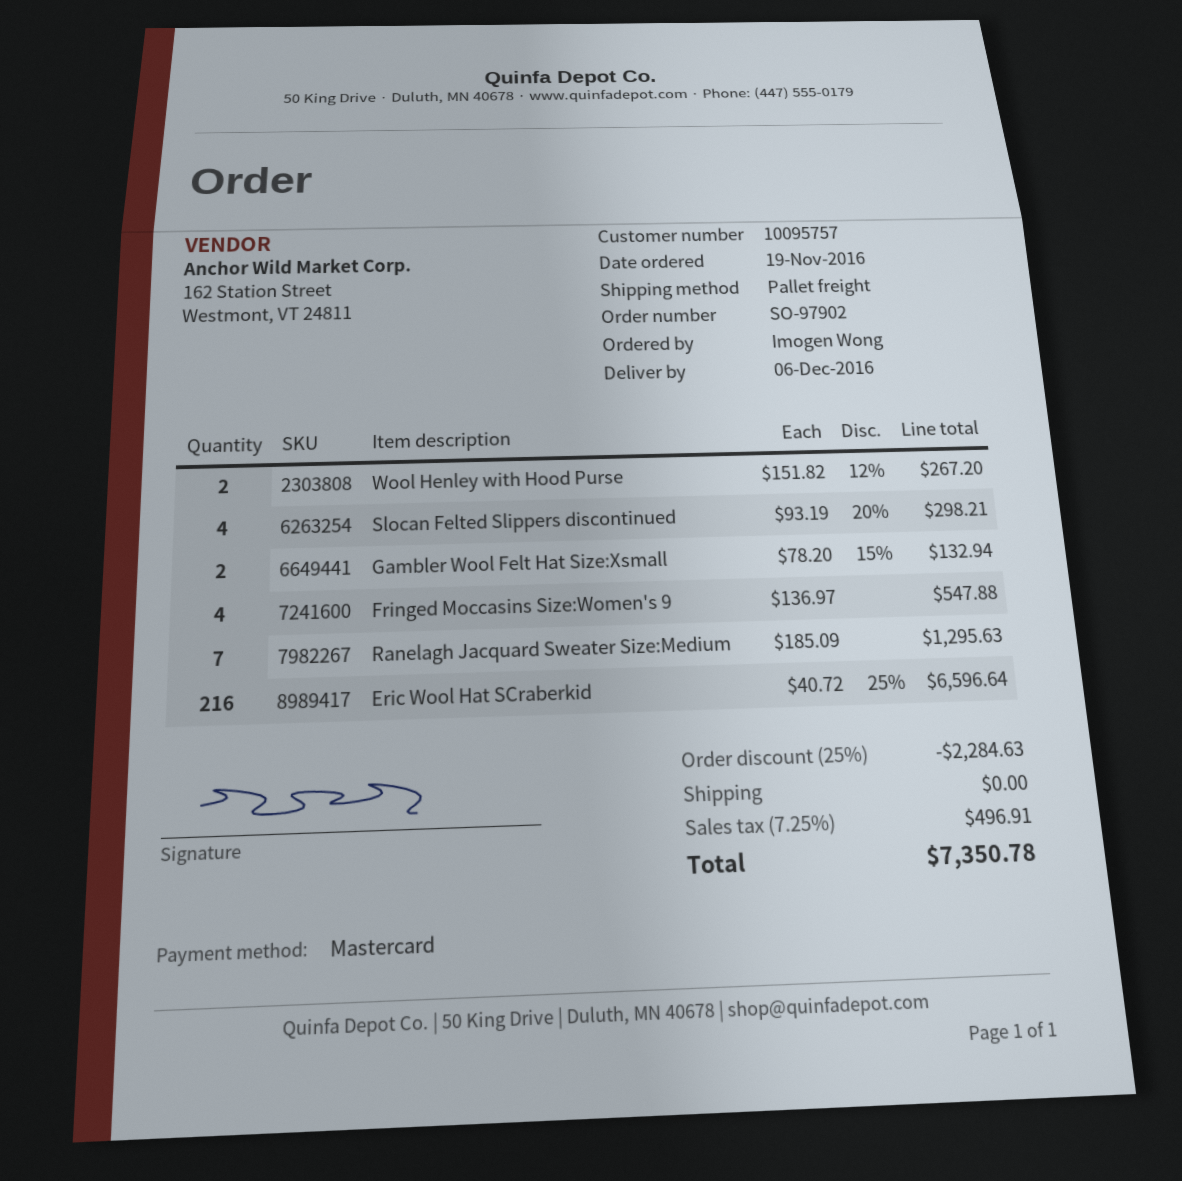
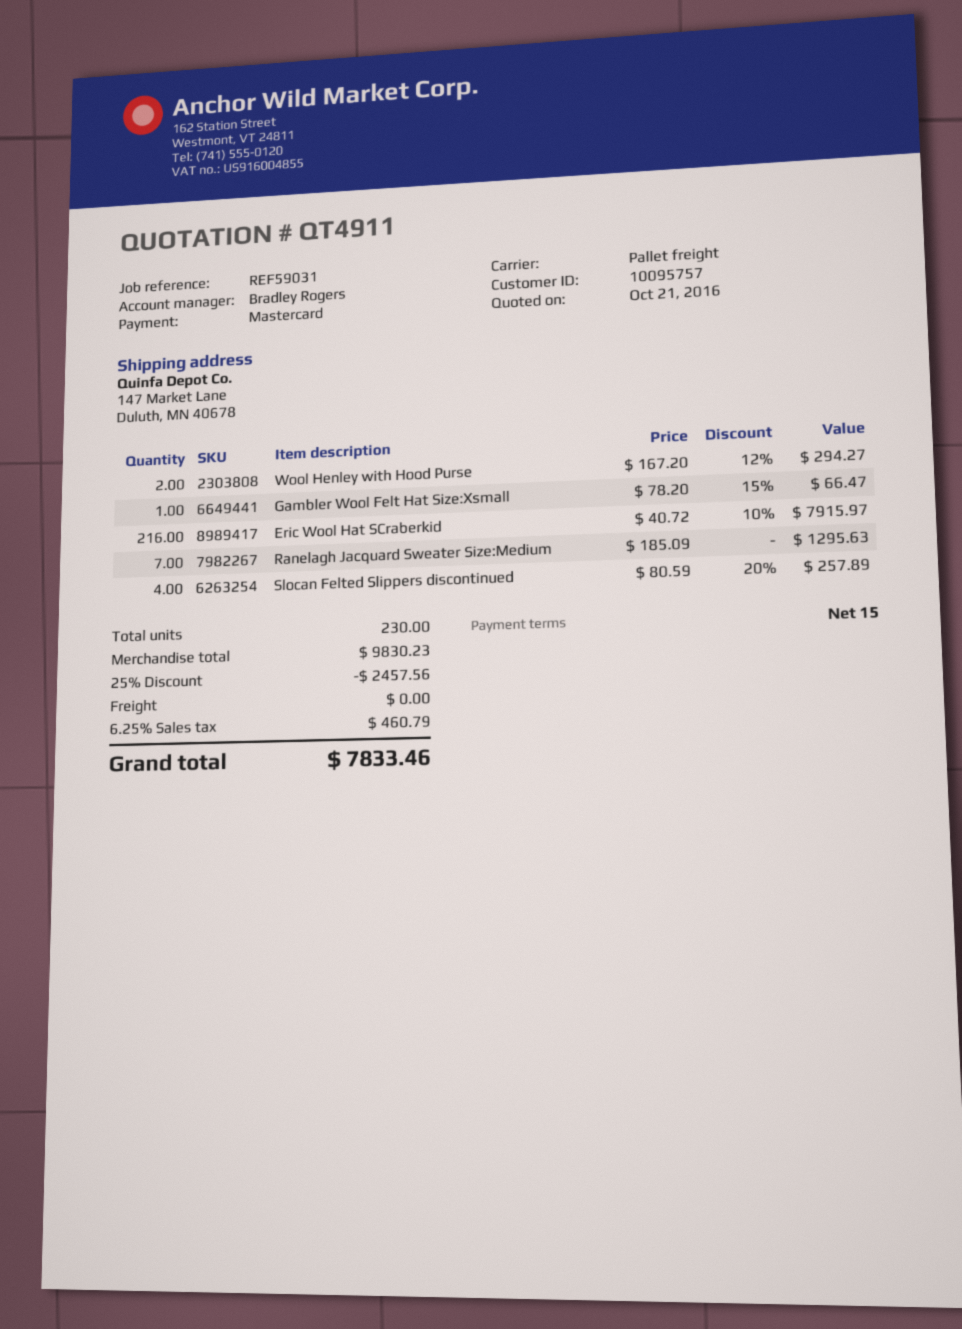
Wool Henley with Hood Purse: 2 x 151.82 - 12% = 267.20 -> 2 x 167.20 - 12% = 294.27
Slocan Felted Slippers discontinued: 4 x 93.19 - 20% = 298.21 -> 4 x 80.59 - 20% = 257.89
Gambler Wool Felt Hat Size:Xsmall: 2 x 78.20 - 15% = 132.94 -> 1 x 78.20 - 15% = 66.47
Fringed Moccasins Size:Women's 9: 4 x 136.97 = 547.88 -> none
Eric Wool Hat SCraberkid: 216 x 40.72 - 25% = 6596.64 -> 216 x 40.72 - 10% = 7915.97
discount: 25% = 2284.63 -> 25% = 2457.56
tax: 7.25% = 496.91 -> 6.25% = 460.79
total: 7350.78 -> 7833.46

